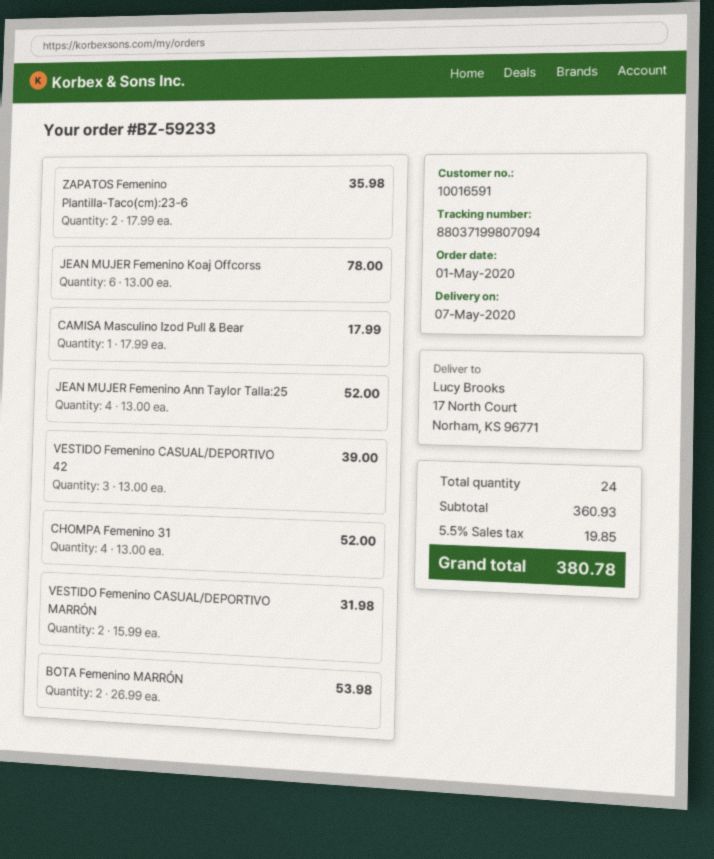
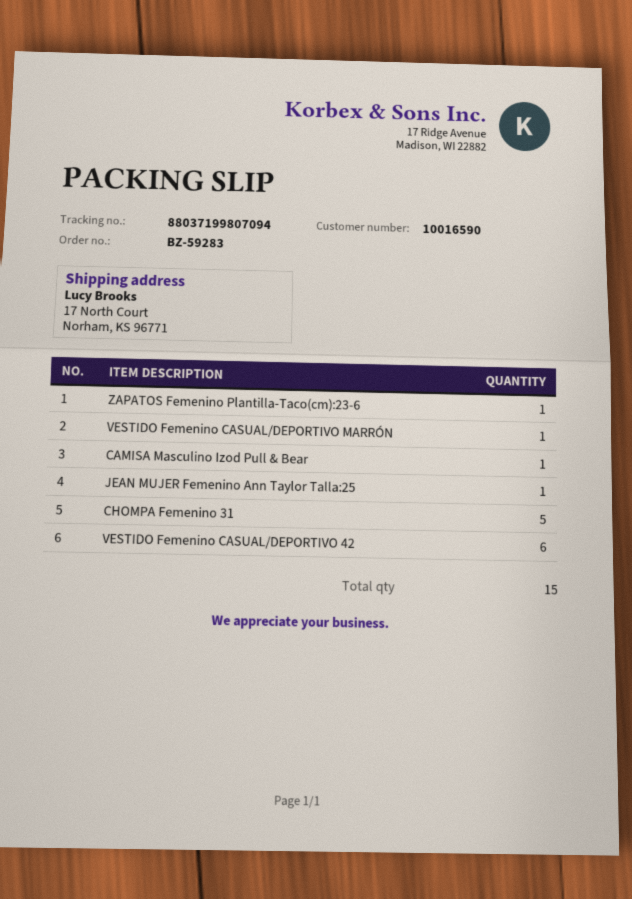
order number: BZ-59233 -> BZ-59283
customer number: 10016591 -> 10016590
ZAPATOS Femenino Plantilla-Taco(cm):23-6: 2 -> 1
JEAN MUJER Femenino Koaj Offcorss: 6 -> none
JEAN MUJER Femenino Ann Taylor Talla:25: 4 -> 1
VESTIDO Femenino CASUAL/DEPORTIVO 42: 3 -> 6
CHOMPA Femenino 31: 4 -> 5
VESTIDO Femenino CASUAL/DEPORTIVO MARRÓN: 2 -> 1
BOTA Femenino MARRÓN: 2 -> none
total quantity: 24 -> 15

